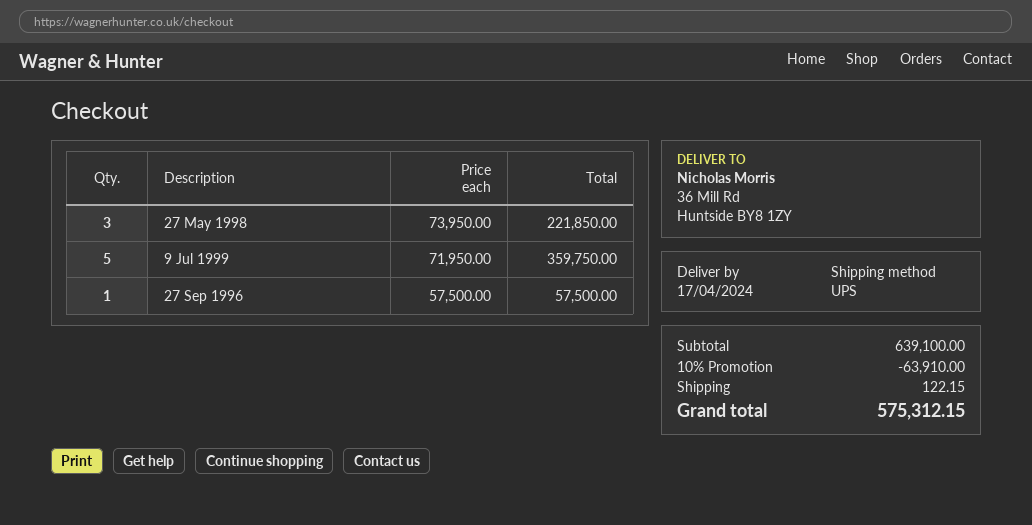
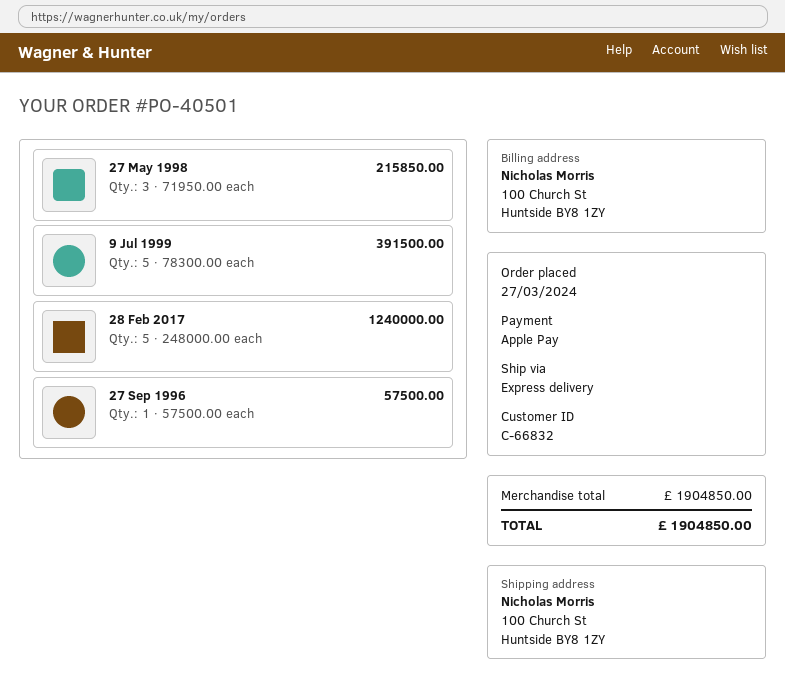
shipping method: UPS -> express
ship to: 36 Mill Rd, Huntside BY8 1ZY -> 100 Church St, Huntside BY8 1ZY
27 May 1998: 3 x 73950.00 = 221850.00 -> 3 x 71950.00 = 215850.00
9 Jul 1999: 5 x 71950.00 = 359750.00 -> 5 x 78300.00 = 391500.00
28 Feb 2017: none -> 5 x 248000.00 = 1240000.00
subtotal: 639100.00 -> 1904850.00
discount: 10% = 63910.00 -> none
shipping: 122.15 -> none
total: 575312.15 -> 1904850.00

